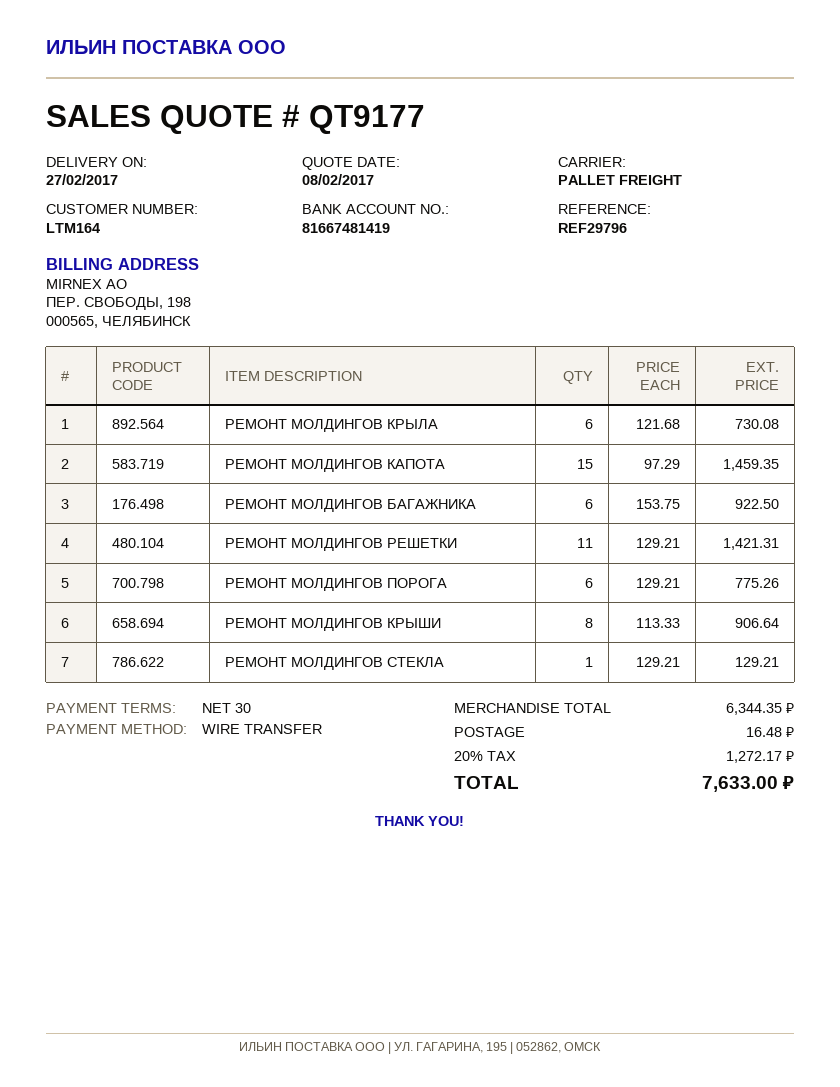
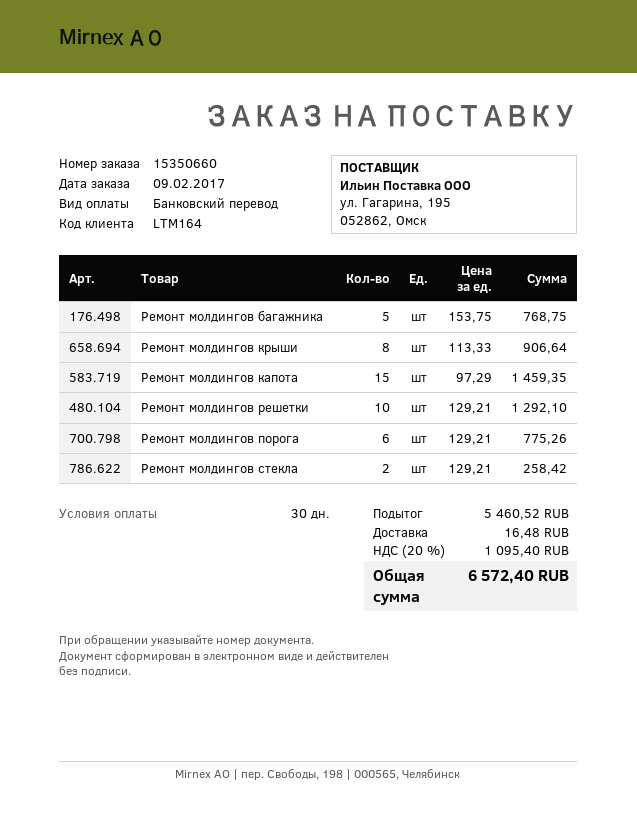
РЕМОНТ МОЛДИНГОВ КРЫЛА: 6 x 121.68 = 730.08 -> none
РЕМОНТ МОЛДИНГОВ БАГАЖНИКА: 6 x 153.75 = 922.50 -> 5 x 153.75 = 768.75
РЕМОНТ МОЛДИНГОВ РЕШЕТКИ: 11 x 129.21 = 1421.31 -> 10 x 129.21 = 1292.10
РЕМОНТ МОЛДИНГОВ СТЕКЛА: 1 x 129.21 = 129.21 -> 2 x 129.21 = 258.42
subtotal: 6344.35 -> 5460.52
tax: 20% = 1272.17 -> 20% = 1095.40
total: 7633.00 -> 6572.40

